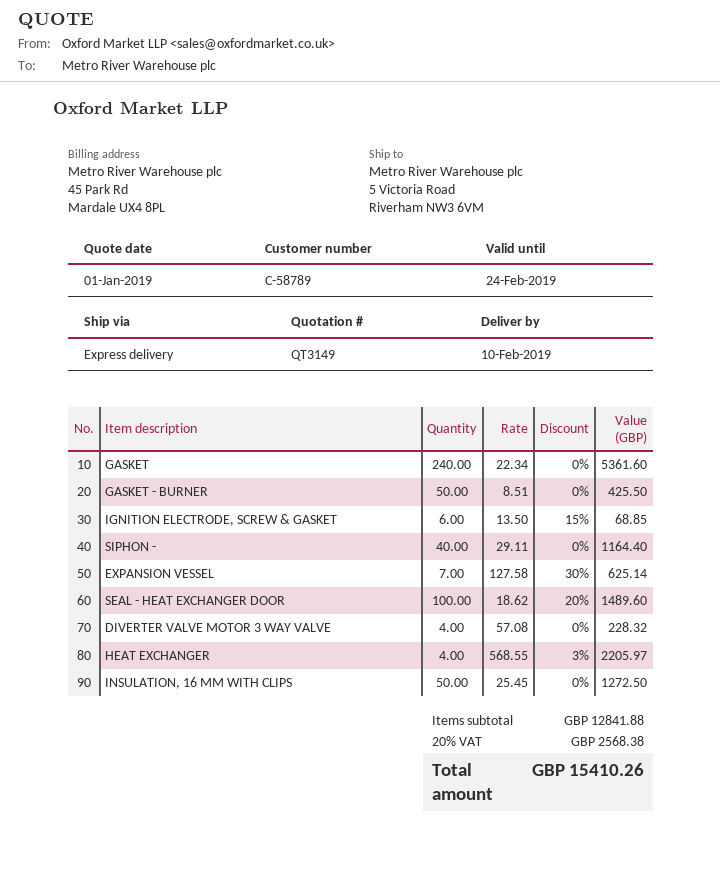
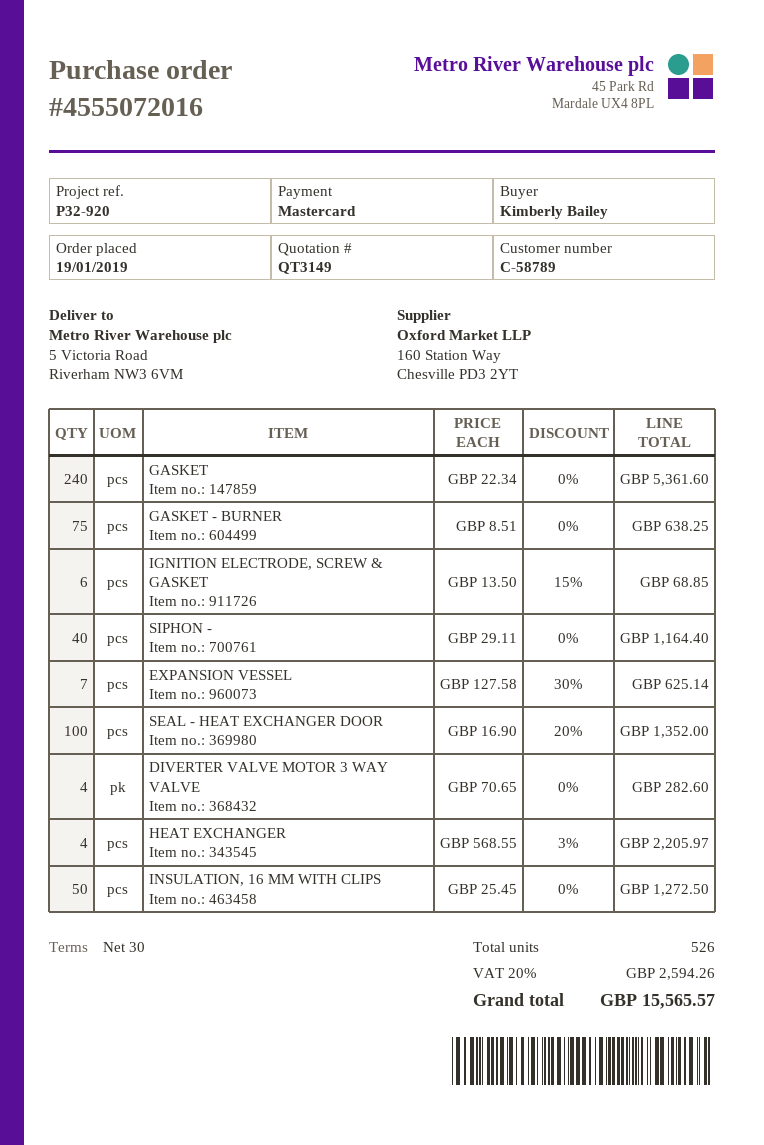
GASKET - BURNER: 50 x 8.51 = 425.50 -> 75 x 8.51 = 638.25
SEAL - HEAT EXCHANGER DOOR: 100 x 18.62 - 20% = 1489.60 -> 100 x 16.90 - 20% = 1352.00
DIVERTER VALVE MOTOR 3 WAY VALVE: 4 x 57.08 = 228.32 -> 4 x 70.65 = 282.60
tax: 20% = 2568.38 -> 20% = 2594.26
total: 15410.26 -> 15565.57

